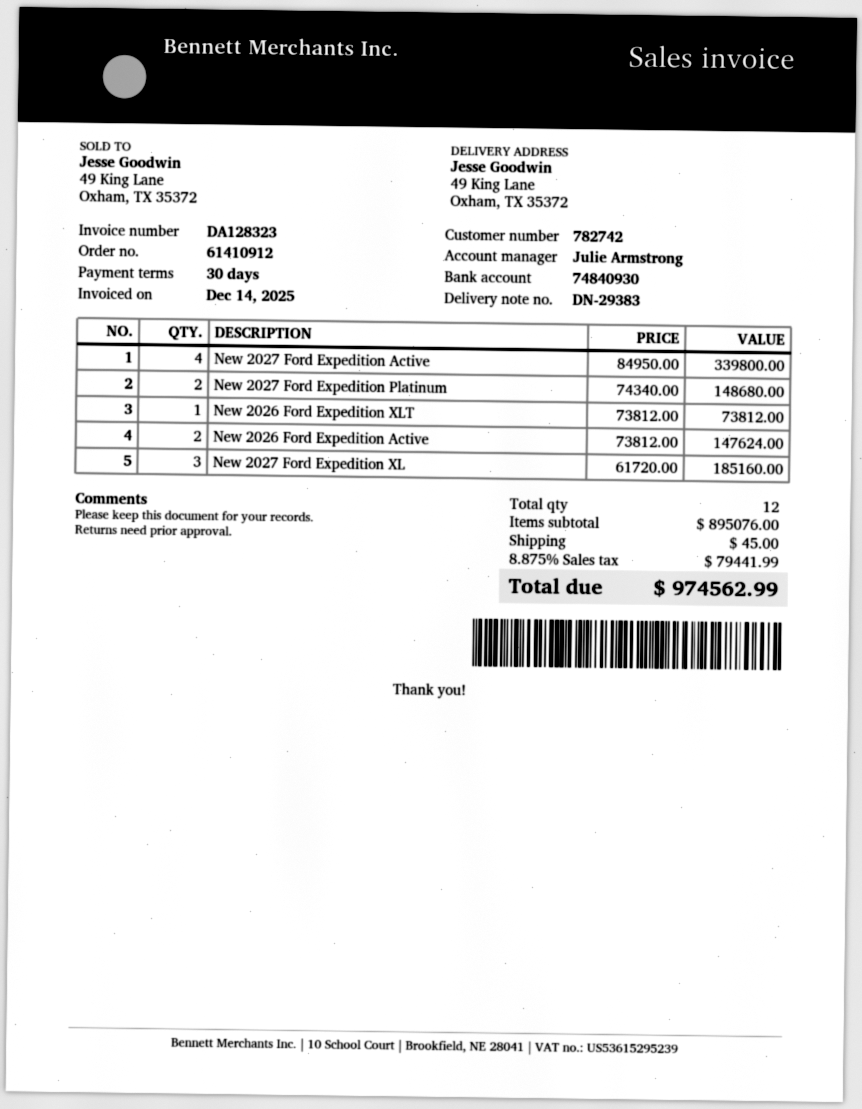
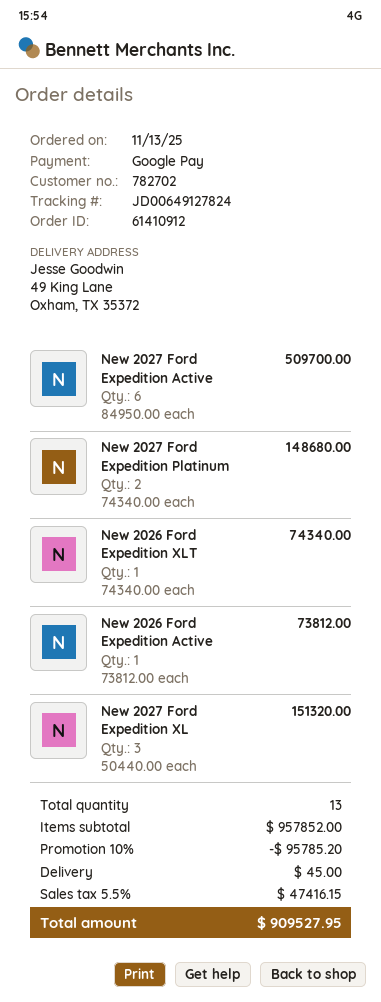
customer number: 782742 -> 782702
New 2027 Ford Expedition Active: 4 x 84950.00 = 339800.00 -> 6 x 84950.00 = 509700.00
New 2026 Ford Expedition XLT: 1 x 73812.00 = 73812.00 -> 1 x 74340.00 = 74340.00
New 2026 Ford Expedition Active: 2 x 73812.00 = 147624.00 -> 1 x 73812.00 = 73812.00
New 2027 Ford Expedition XL: 3 x 61720.00 = 185160.00 -> 3 x 50440.00 = 151320.00
total quantity: 12 -> 13
subtotal: 895076.00 -> 957852.00
discount: none -> 10% = 95785.20
tax: 8.875% = 79441.99 -> 5.5% = 47416.15
total: 974562.99 -> 909527.95

